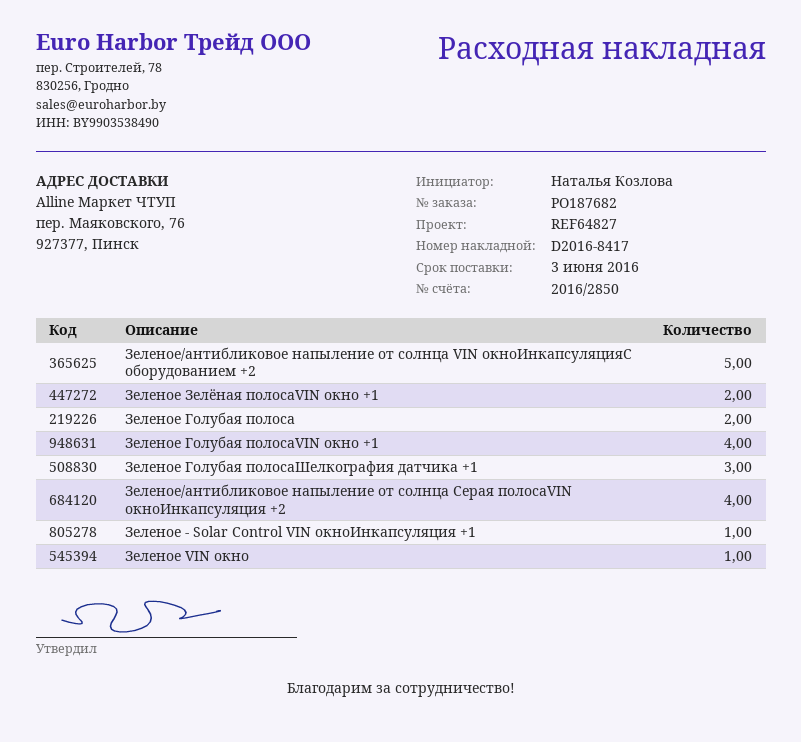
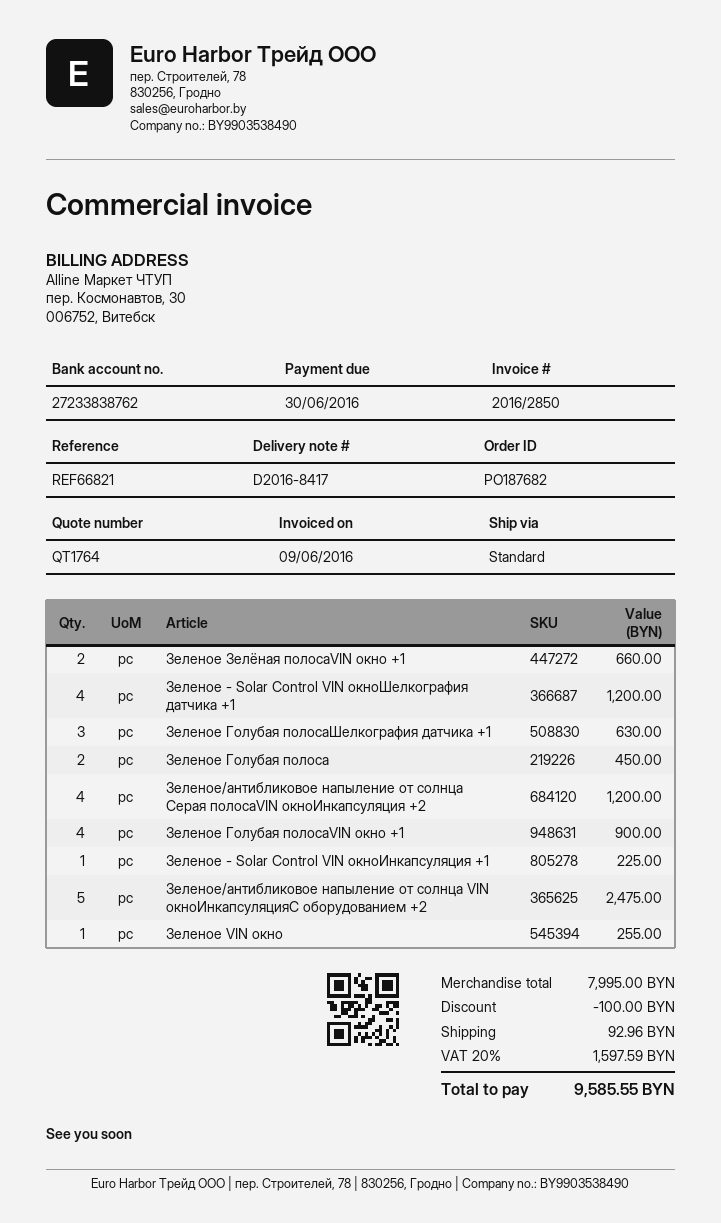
reference: REF64827 -> REF66821
Зеленое - Solar Control VIN окноШелкография датчика +1: none -> 4

